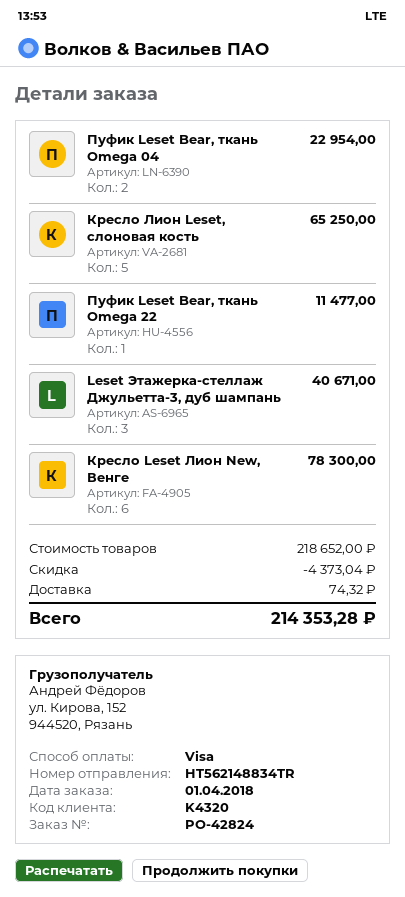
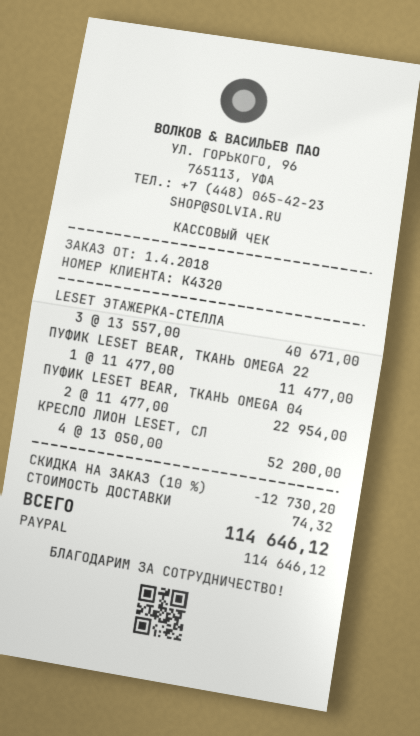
payment method: Visa -> PayPal
Кресло Лион Leset, слоновая кость: 5 for 65250.00 -> 4 for 52200.00
Кресло Leset Лион New, Венге: 6 for 78300.00 -> none
discount: 4373.04 -> 12730.20
total: 214353.28 -> 114646.12

